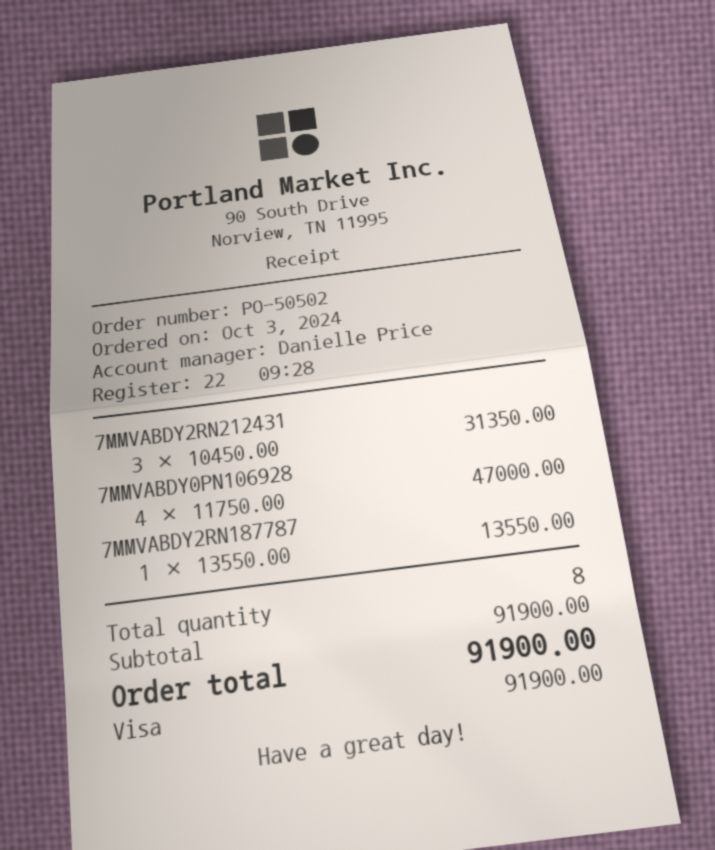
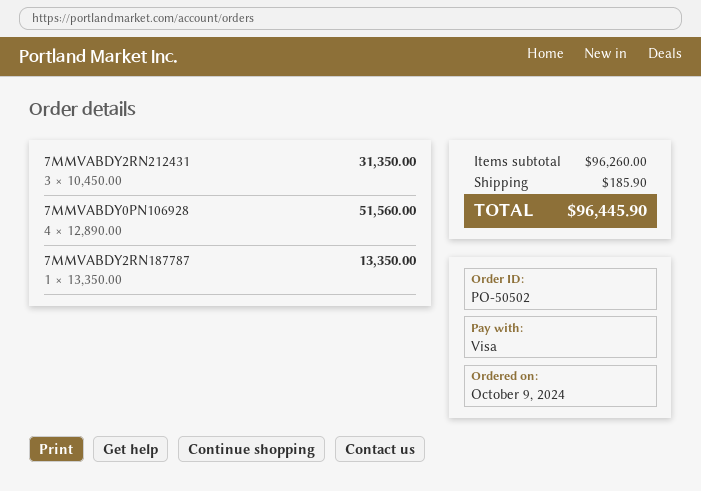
order date: 2024-10-03 -> 2024-10-09
7MMVABDY0PN106928: 4 x 11750.00 = 47000.00 -> 4 x 12890.00 = 51560.00
7MMVABDY2RN187787: 1 x 13550.00 = 13550.00 -> 1 x 13350.00 = 13350.00
subtotal: 91900.00 -> 96260.00
shipping: none -> 185.90
total: 91900.00 -> 96445.90

